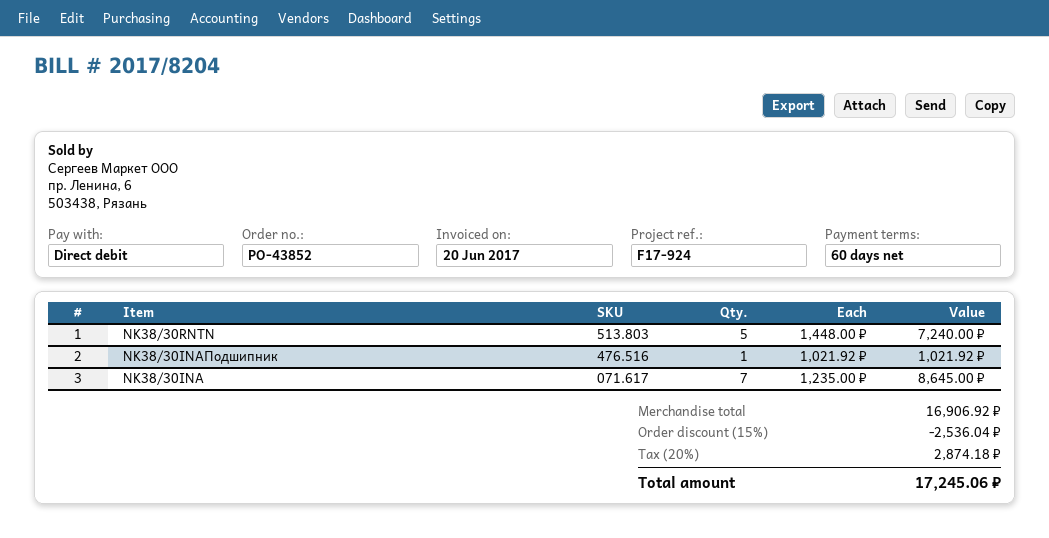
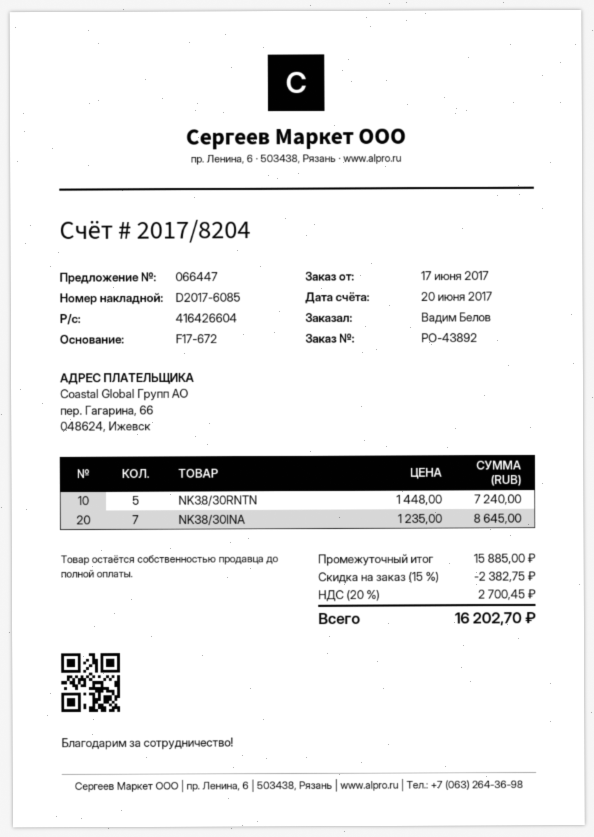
order number: PO-43852 -> PO-43892
reference: F17-924 -> F17-672
NK38/30INAПодшипник: 1 x 1021.92 = 1021.92 -> none
subtotal: 16906.92 -> 15885.00
discount: 15% = 2536.04 -> 15% = 2382.75
tax: 20% = 2874.18 -> 20% = 2700.45
total: 17245.06 -> 16202.70

